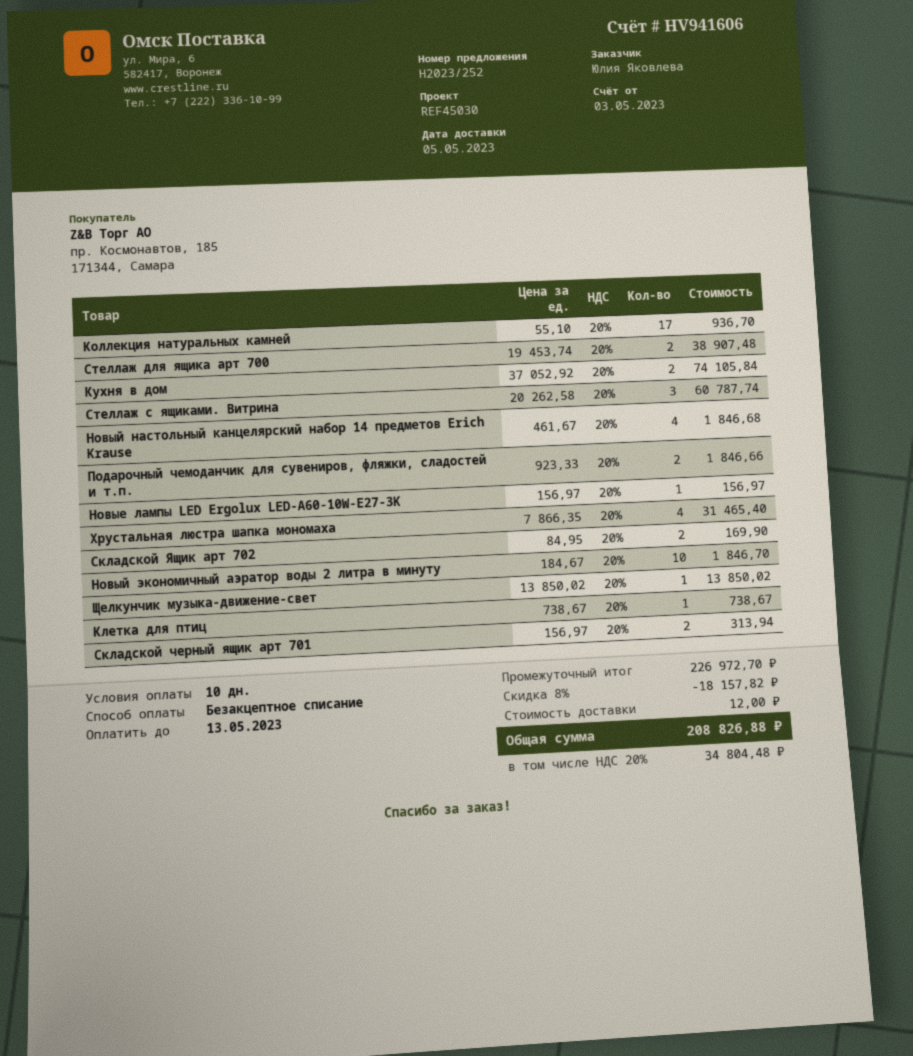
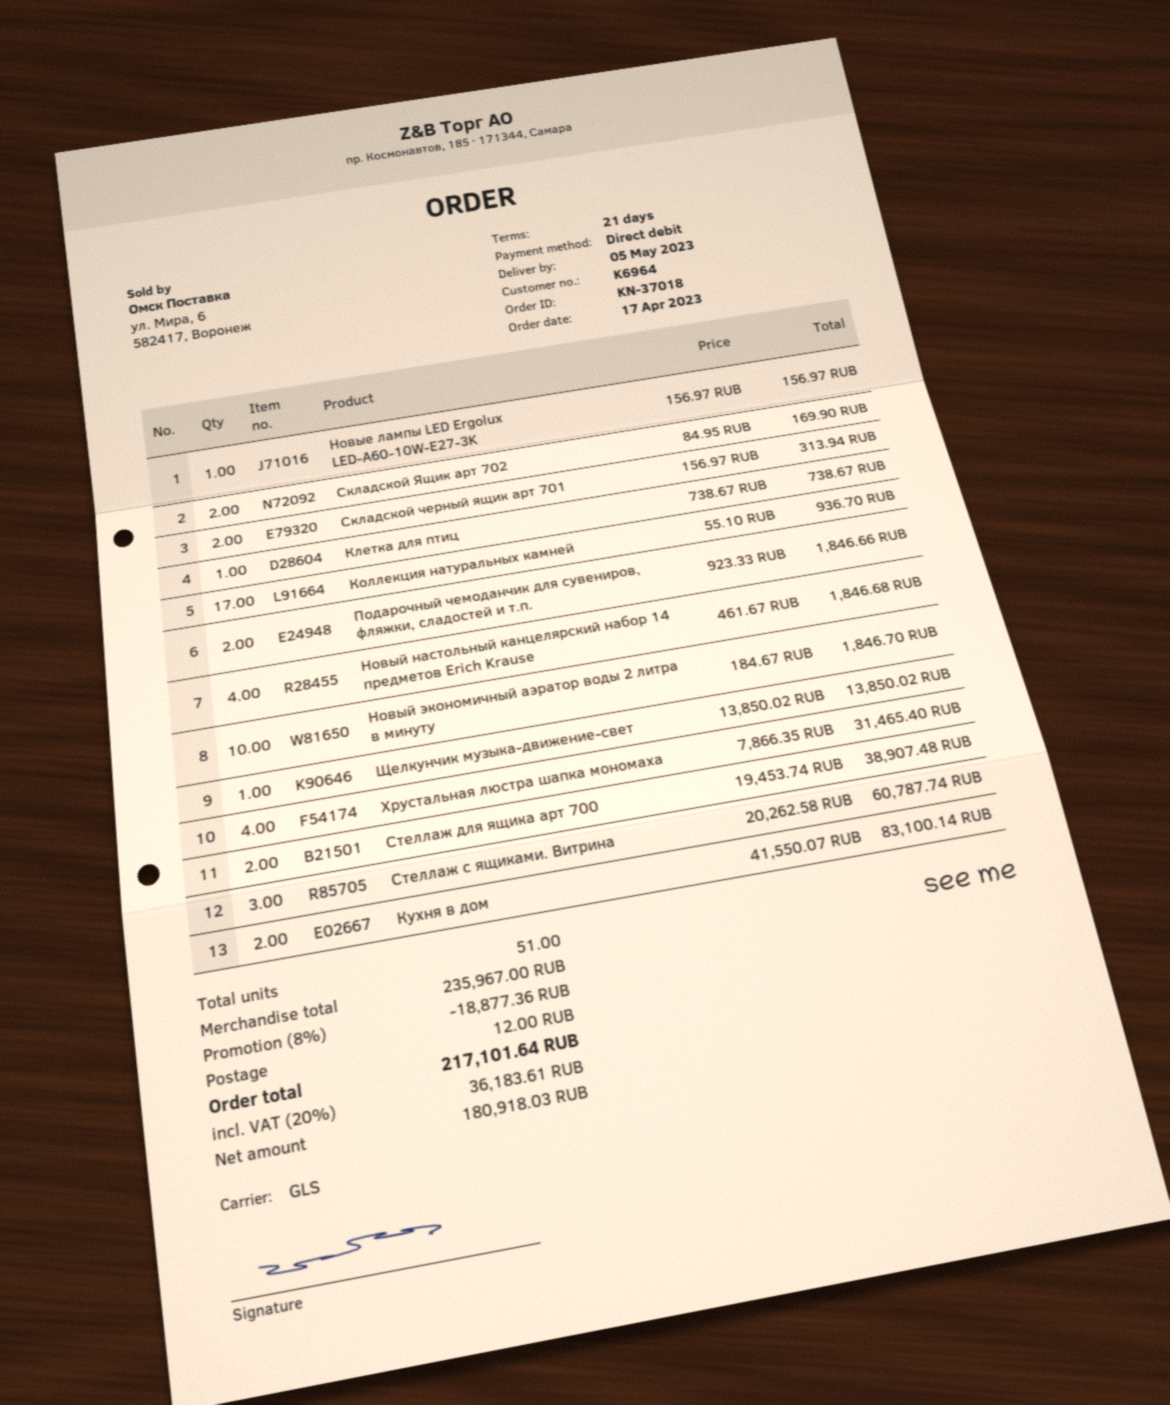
payment terms: 10 days -> 21 days
Кухня в дом: 2 x 37052.92 = 74105.84 -> 2 x 41550.07 = 83100.14
subtotal: 226972.70 -> 235967.00
discount: 8% = 18157.82 -> 8% = 18877.36
tax: 20% = 34804.48 -> 20% = 36183.61
total: 208826.88 -> 217101.64

